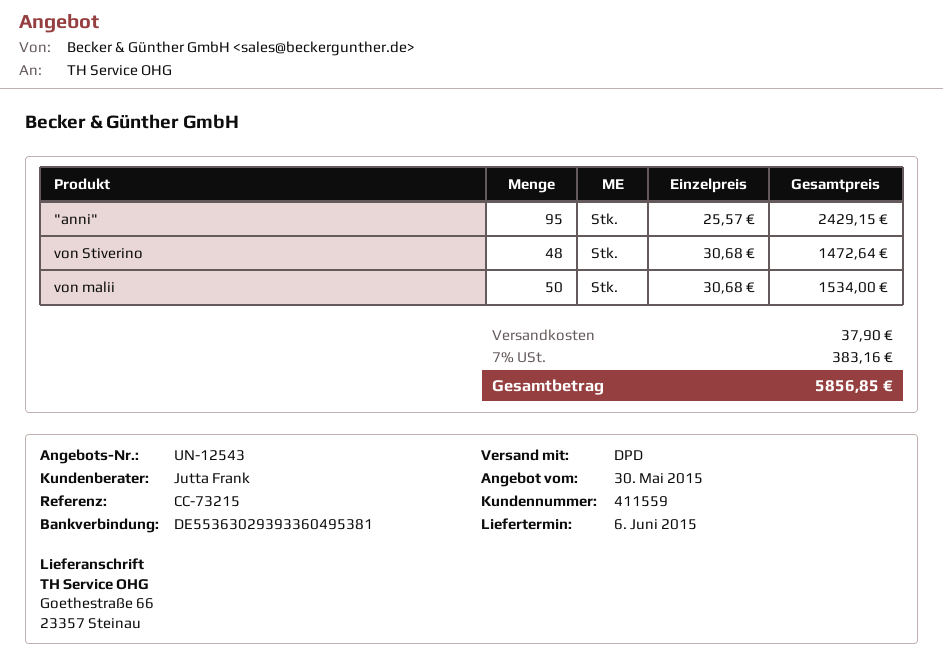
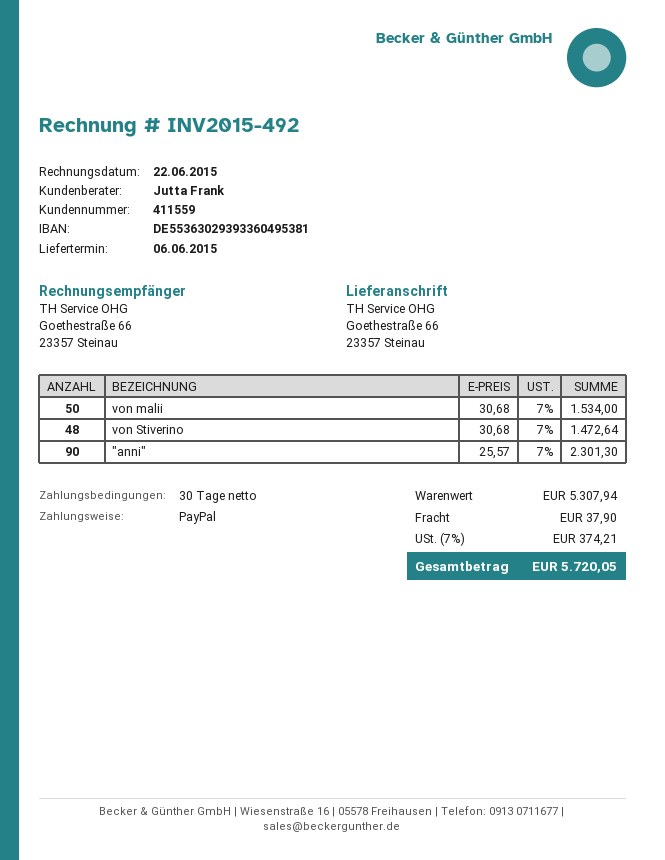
"anni": 95 x 25.57 = 2429.15 -> 90 x 25.57 = 2301.30
tax: 7% = 383.16 -> 7% = 374.21
total: 5856.85 -> 5720.05

